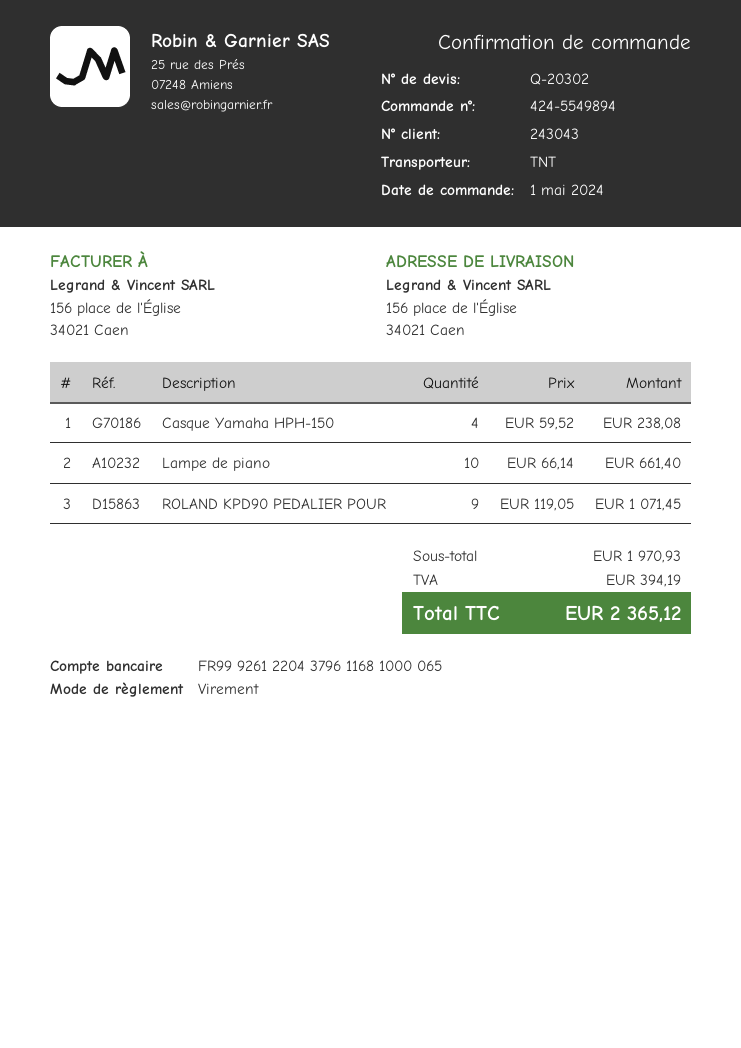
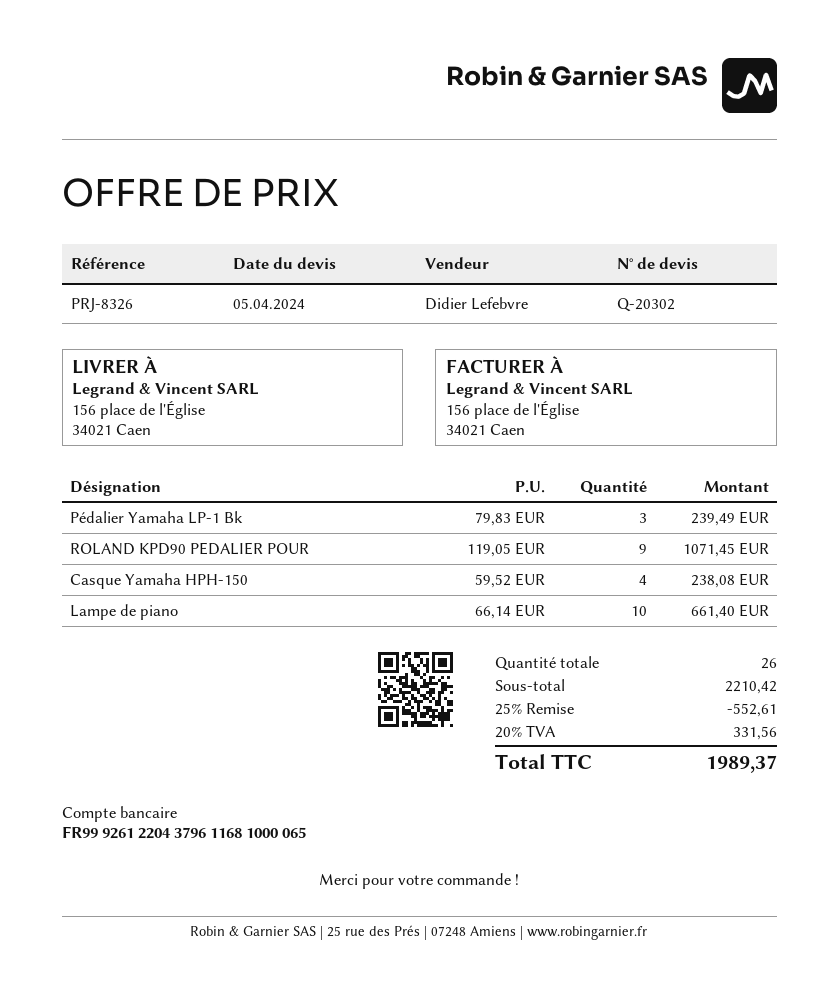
Pédalier Yamaha LP-1 Bk: none -> 3 x 79.83 = 239.49
subtotal: 1970.93 -> 2210.42
discount: none -> 25% = 552.61
tax: 394.19 -> 331.56
total: 2365.12 -> 1989.37

